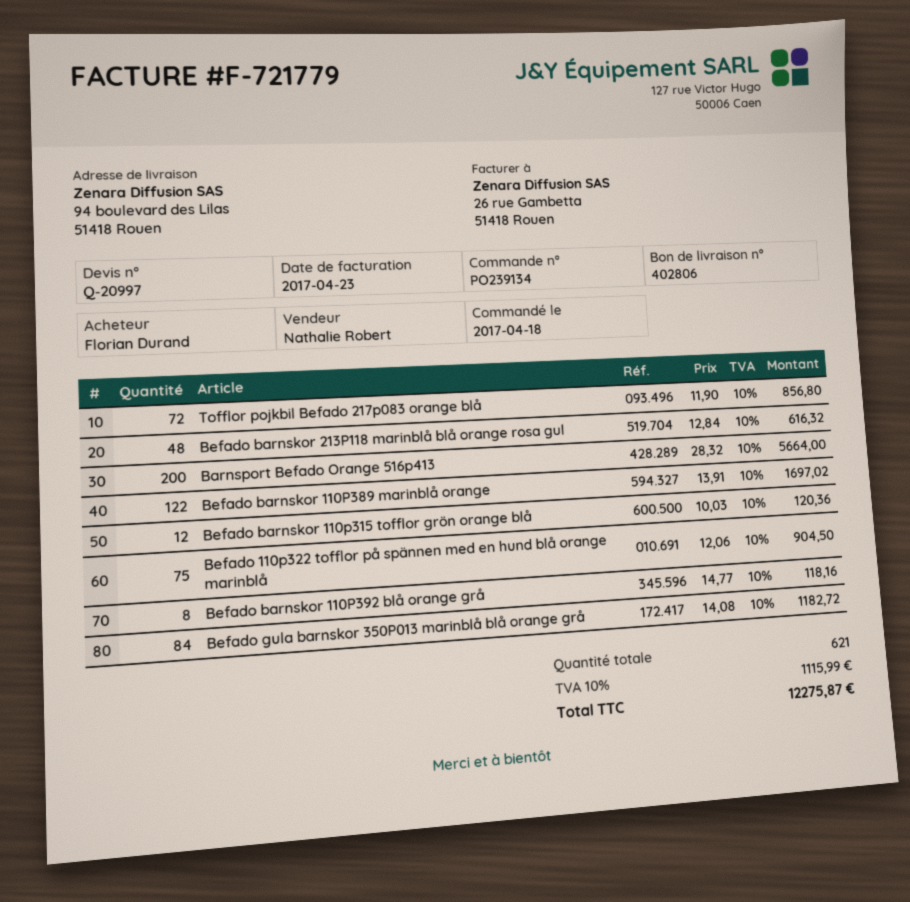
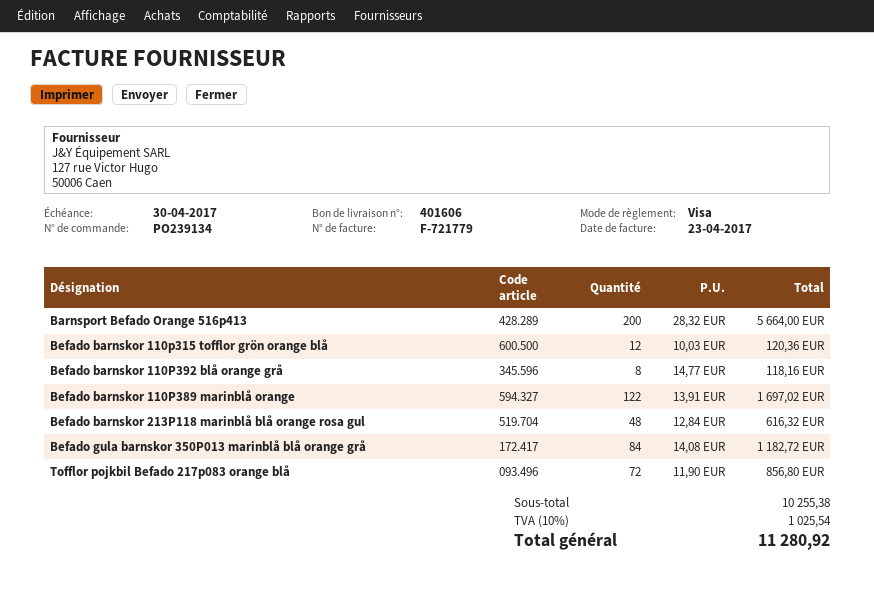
delivery note number: 402806 -> 401606
Befado 110p322 tofflor på spännen med en hund blå orange marinblå: 75 x 12.06 = 904.50 -> none
tax: 10% = 1115.99 -> 10% = 1025.54
total: 12275.87 -> 11280.92

